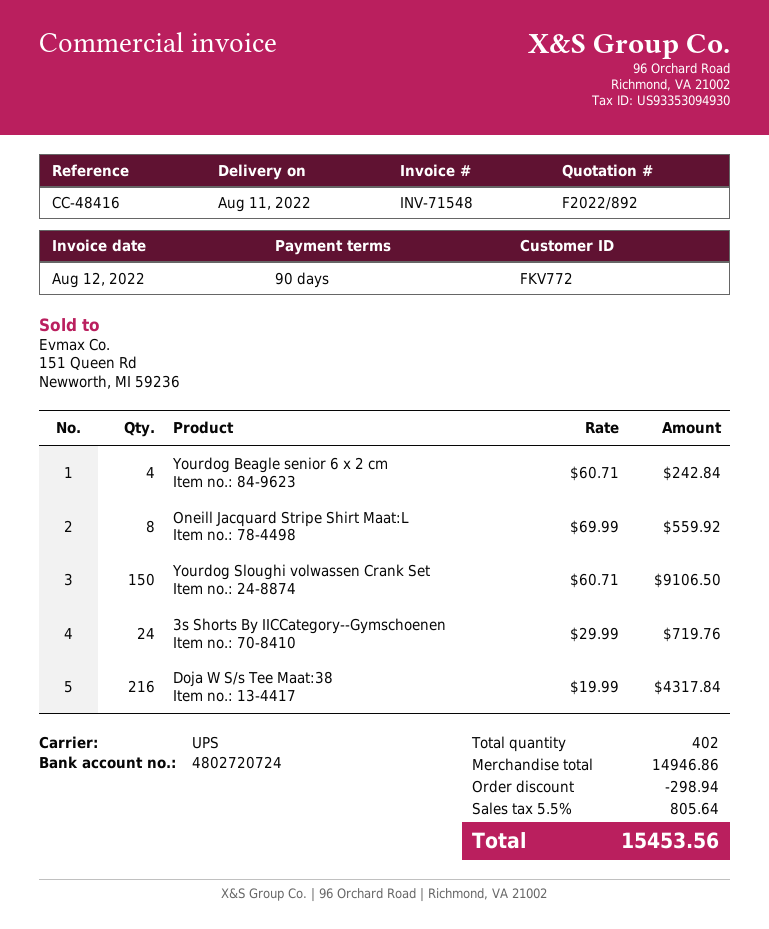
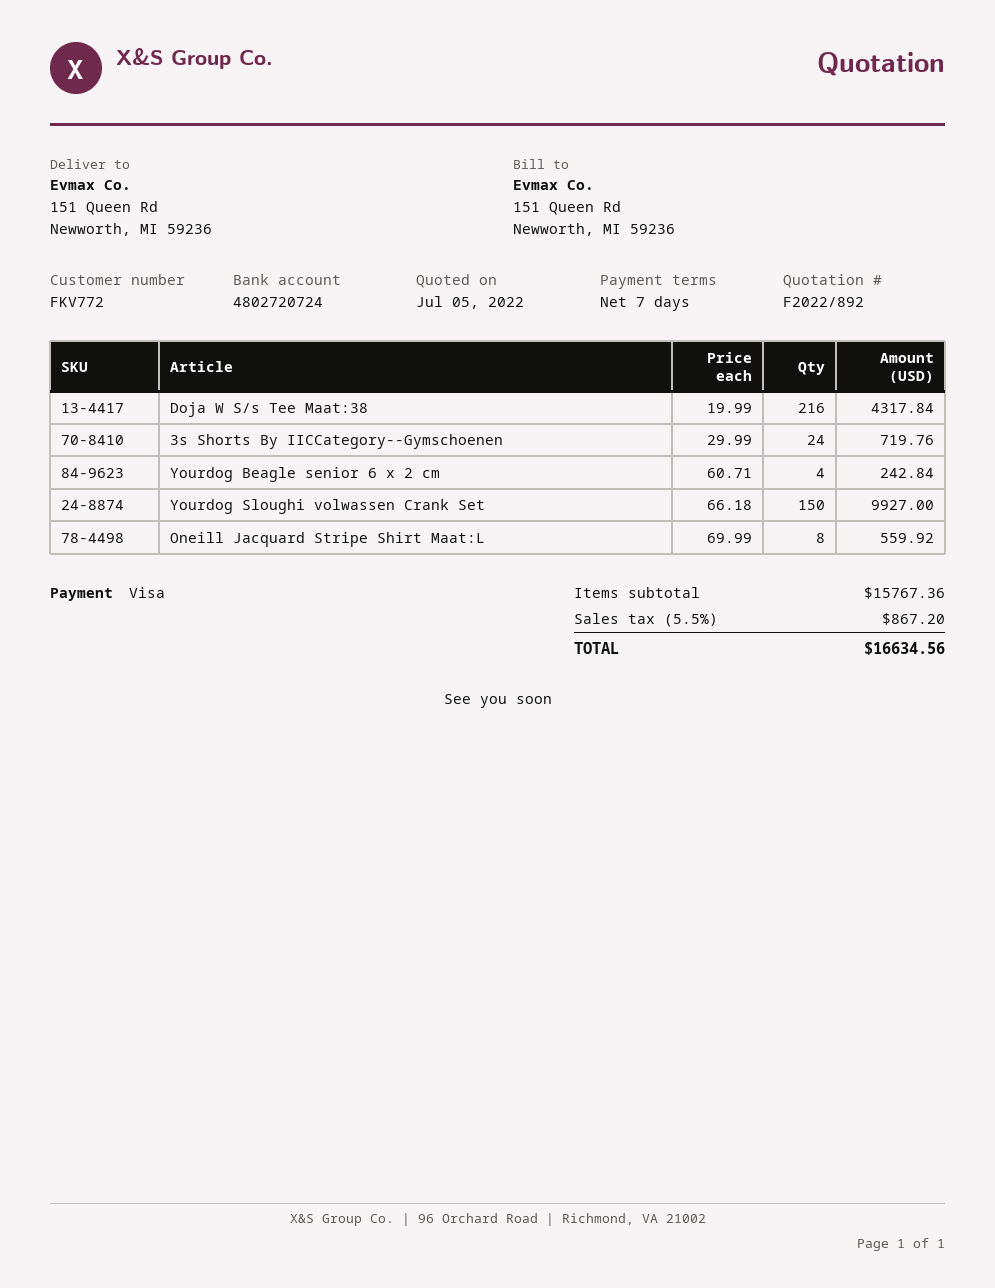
payment terms: 90 days -> 7 days
Yourdog Sloughi volwassen Crank Set: 150 x 60.71 = 9106.50 -> 150 x 66.18 = 9927.00
subtotal: 14946.86 -> 15767.36
discount: 298.94 -> none
tax: 5.5% = 805.64 -> 5.5% = 867.20
total: 15453.56 -> 16634.56

